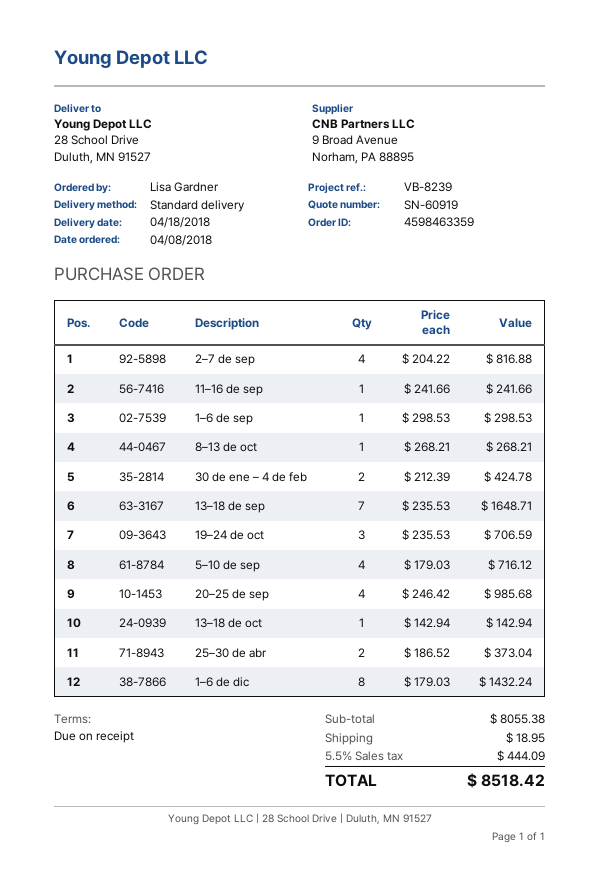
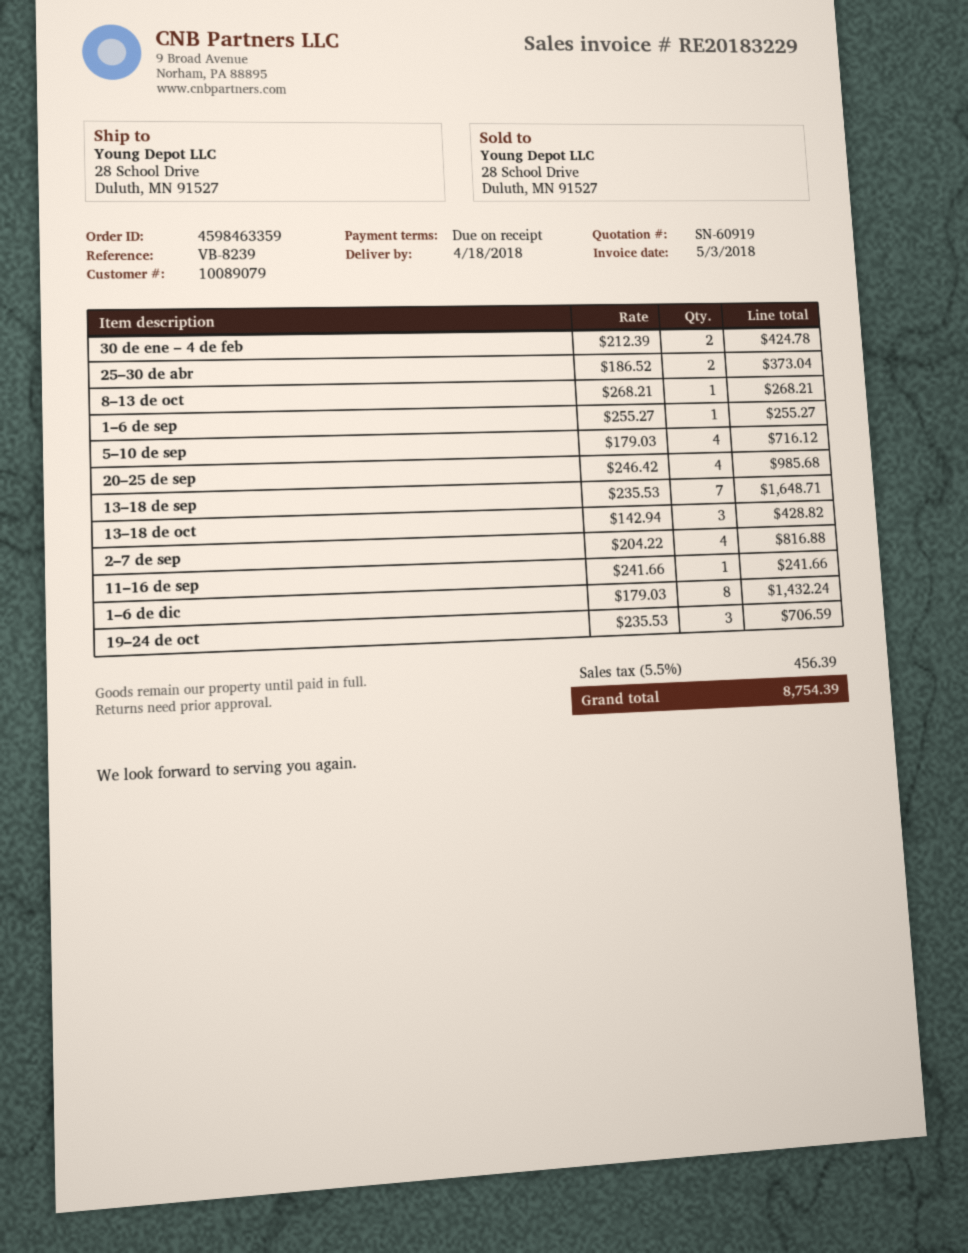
1–6 de sep: 1 x 298.53 = 298.53 -> 1 x 255.27 = 255.27
13–18 de oct: 1 x 142.94 = 142.94 -> 3 x 142.94 = 428.82
shipping: 18.95 -> none
tax: 5.5% = 444.09 -> 5.5% = 456.39
total: 8518.42 -> 8754.39

